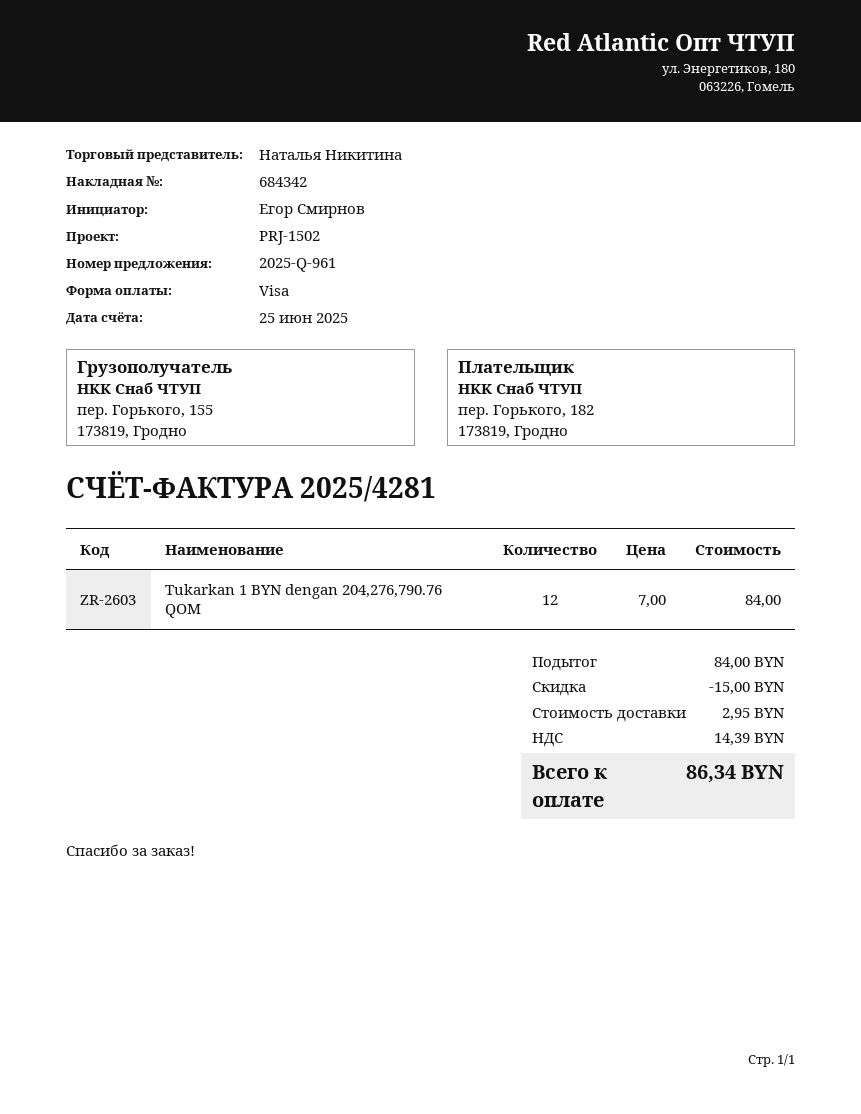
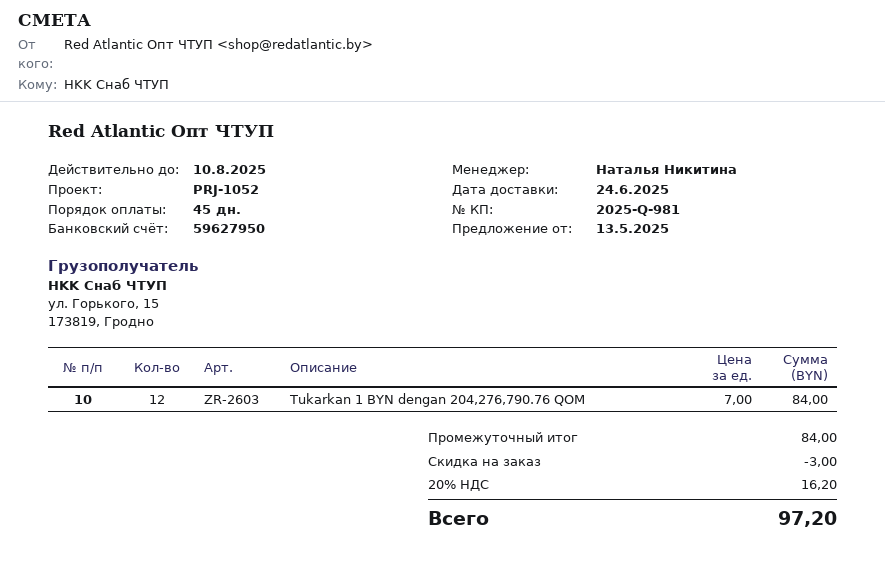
quote number: 2025-Q-961 -> 2025-Q-981
reference: PRJ-1502 -> PRJ-1052
ship to: пер. Горького, 155, 173819, Гродно -> ул. Горького, 15, 173819, Гродно
discount: 15.00 -> 3.00
shipping: 2.95 -> none
tax: 14.39 -> 16.20
total: 86.34 -> 97.20

